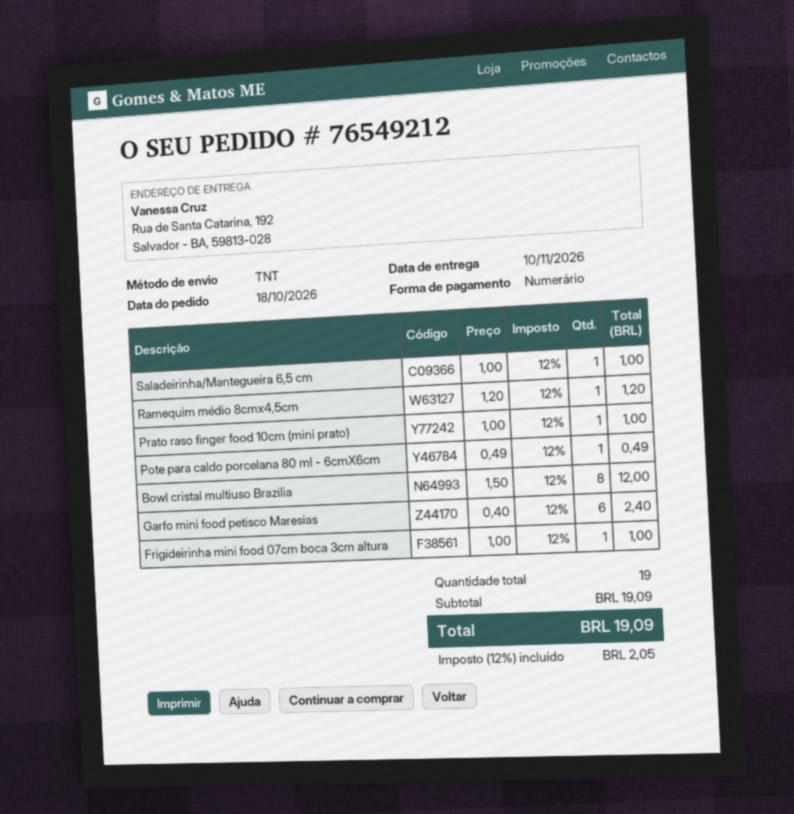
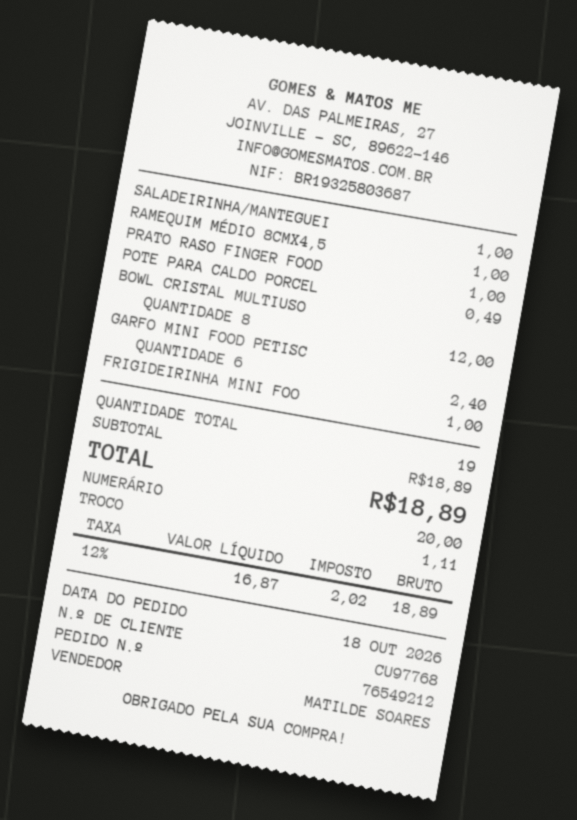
Ramequim médio 8cmx4,5cm: 1 for 1.20 -> 1 for 1.00
subtotal: 19.09 -> 18.89
tax: 12% = 2.05 -> 12% = 2.02
total: 19.09 -> 18.89

